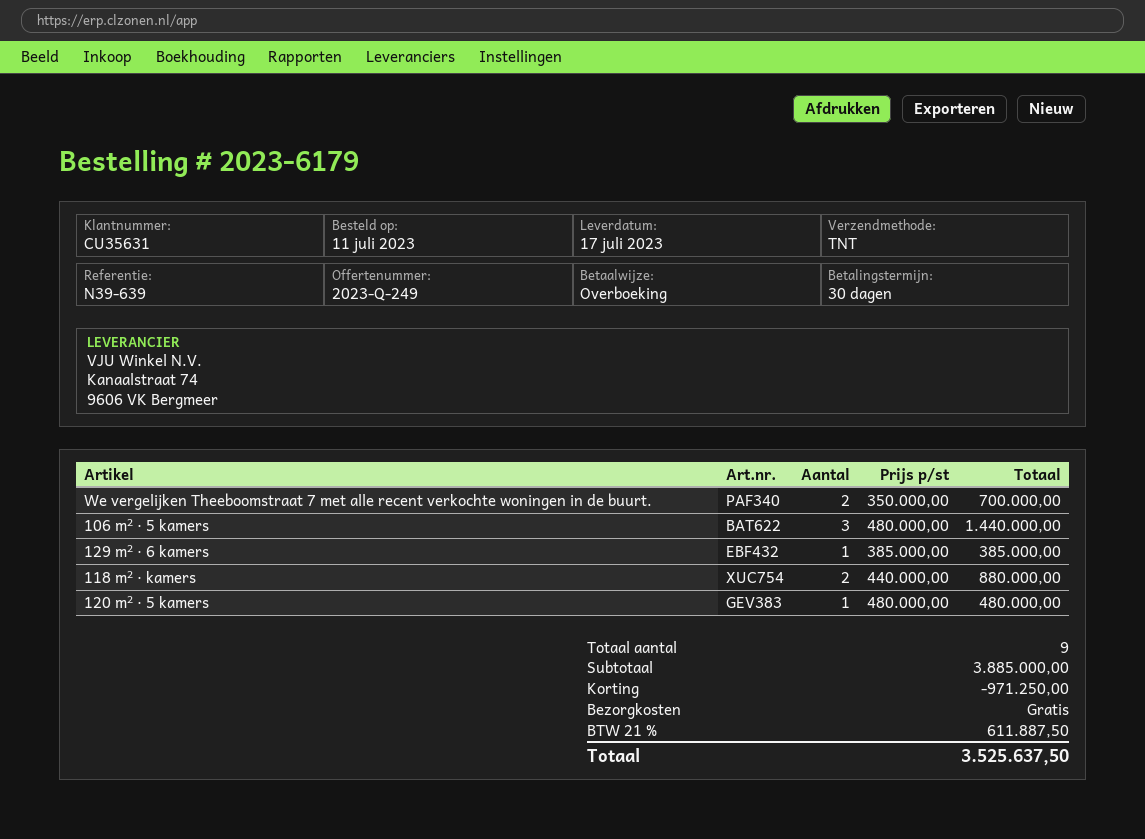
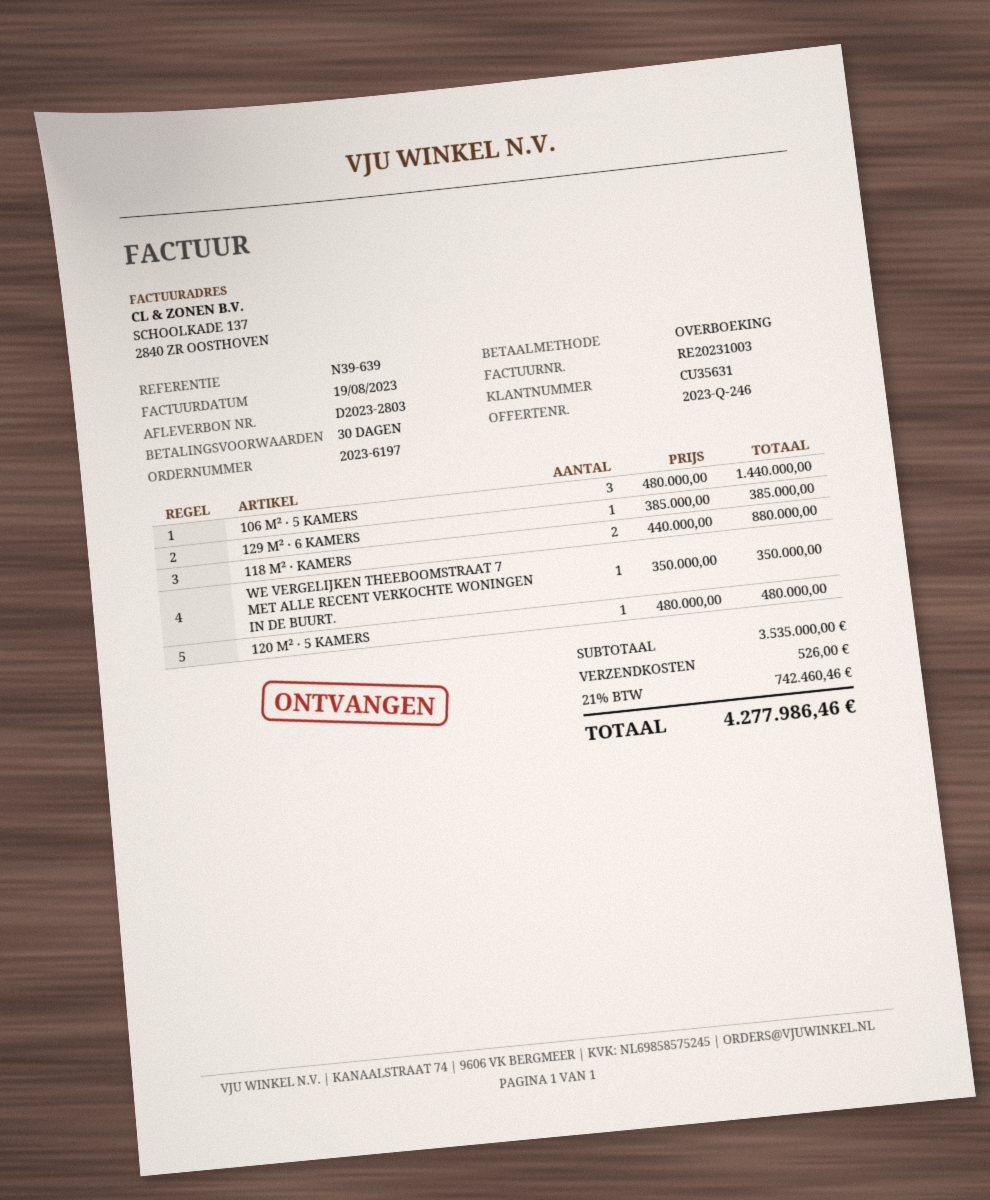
quote number: 2023-Q-249 -> 2023-Q-246
order number: 2023-6179 -> 2023-6197
We vergelijken Theeboomstraat 7 met alle recent verkochte woningen in de buurt.: 2 x 350000.00 = 700000.00 -> 1 x 350000.00 = 350000.00
subtotal: 3885000.00 -> 3535000.00
discount: 971250.00 -> none
shipping: 0.00 -> 526.00
tax: 21% = 611887.50 -> 21% = 742460.46
total: 3525637.50 -> 4277986.46

